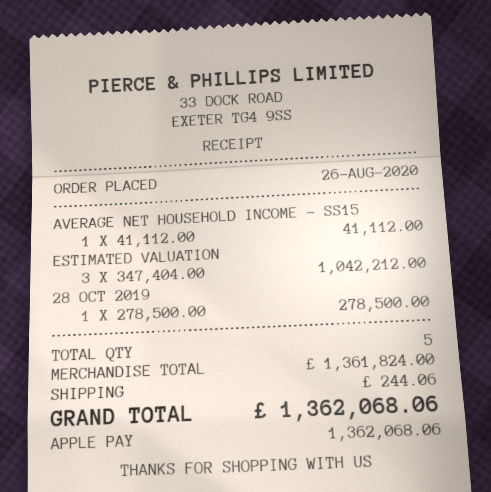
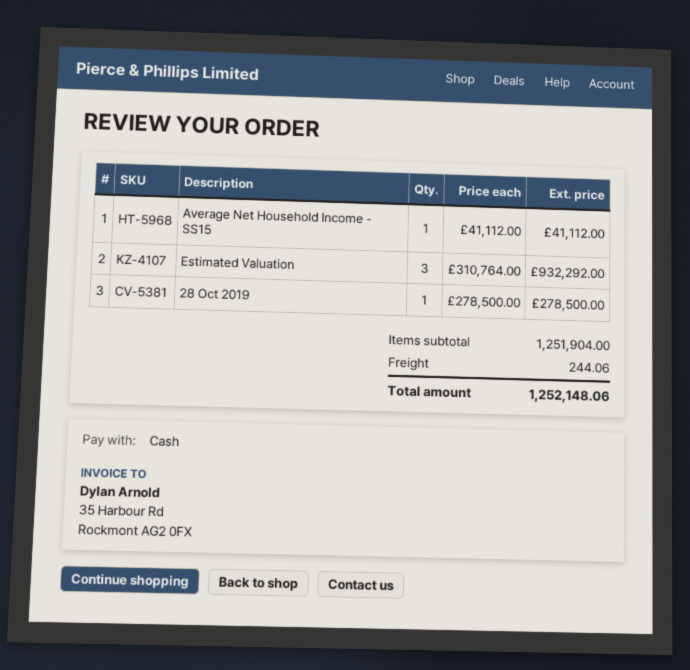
payment method: Apple Pay -> cash
ESTIMATED VALUATION: 3 x 347404.00 = 1042212.00 -> 3 x 310764.00 = 932292.00
subtotal: 1361824.00 -> 1251904.00
total: 1362068.06 -> 1252148.06

